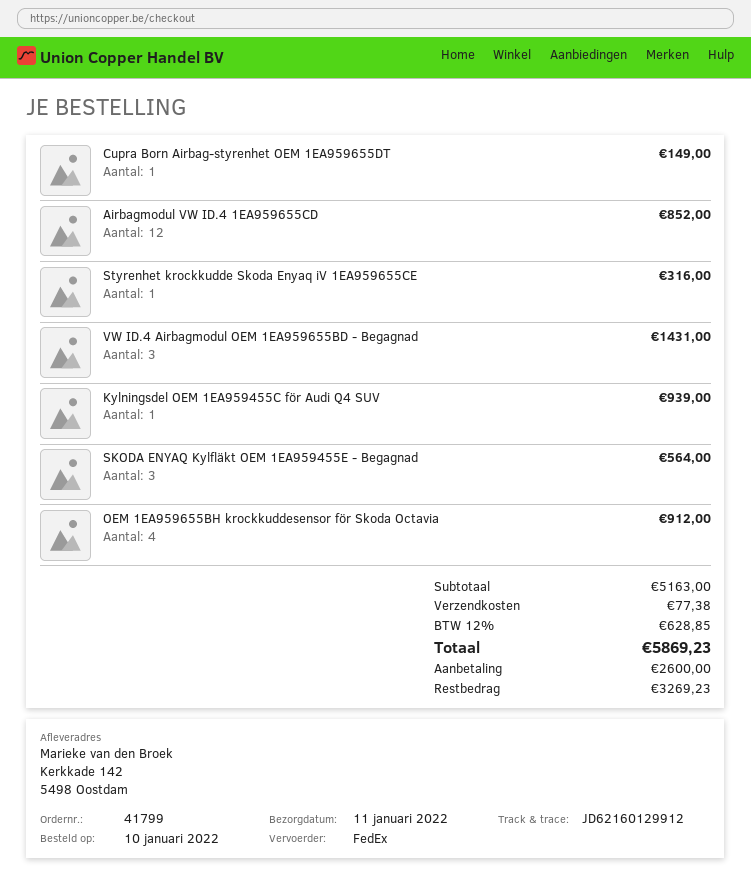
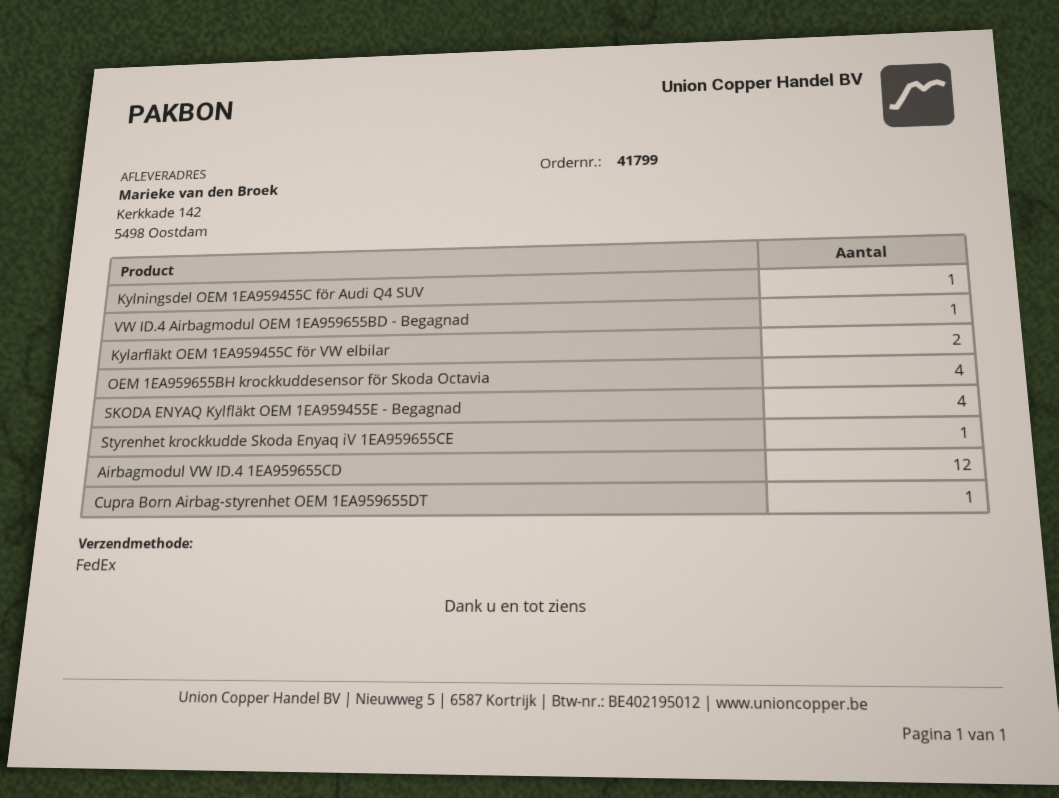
VW ID.4 Airbagmodul OEM 1EA959655BD - Begagnad: 3 -> 1
SKODA ENYAQ Kylfläkt OEM 1EA959455E - Begagnad: 3 -> 4
Kylarfläkt OEM 1EA959455C för VW elbilar: none -> 2

